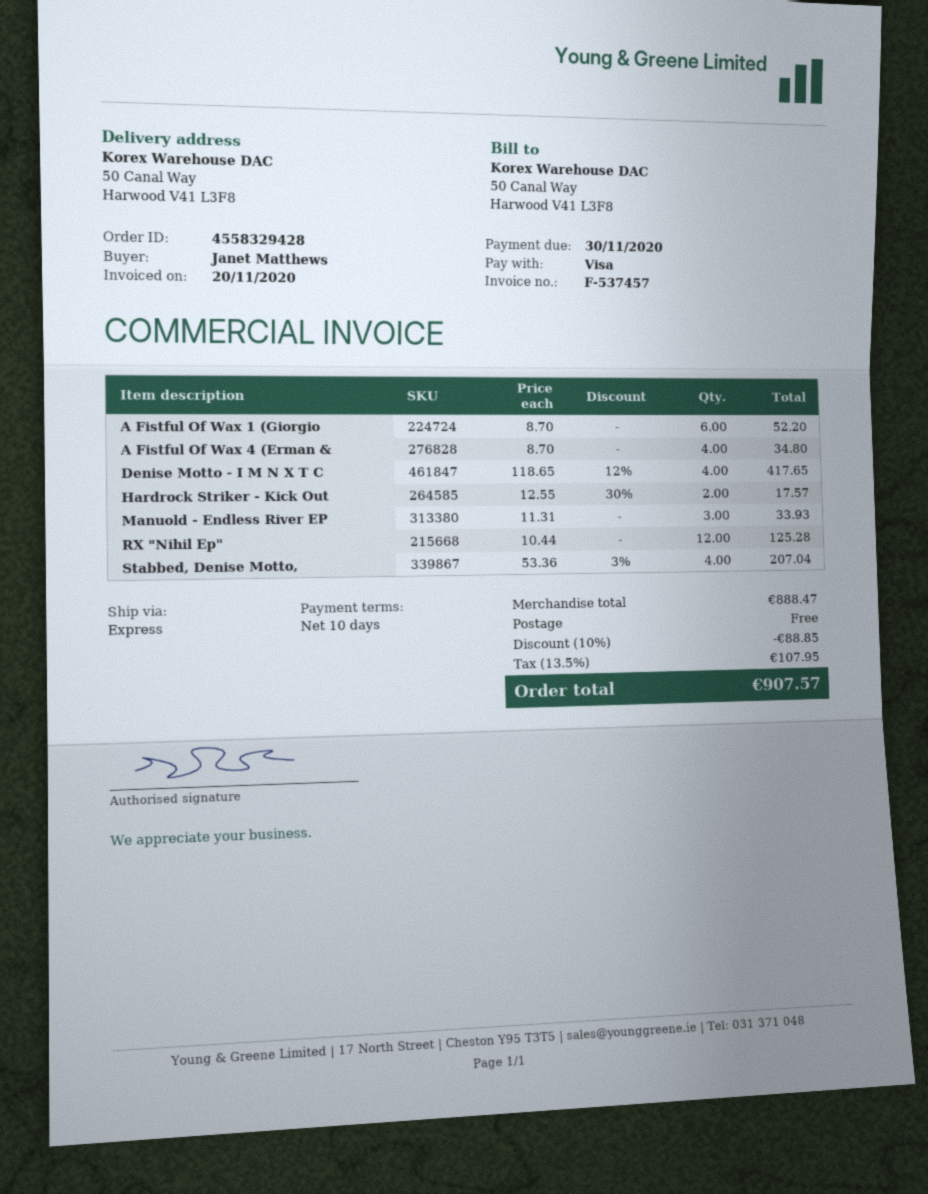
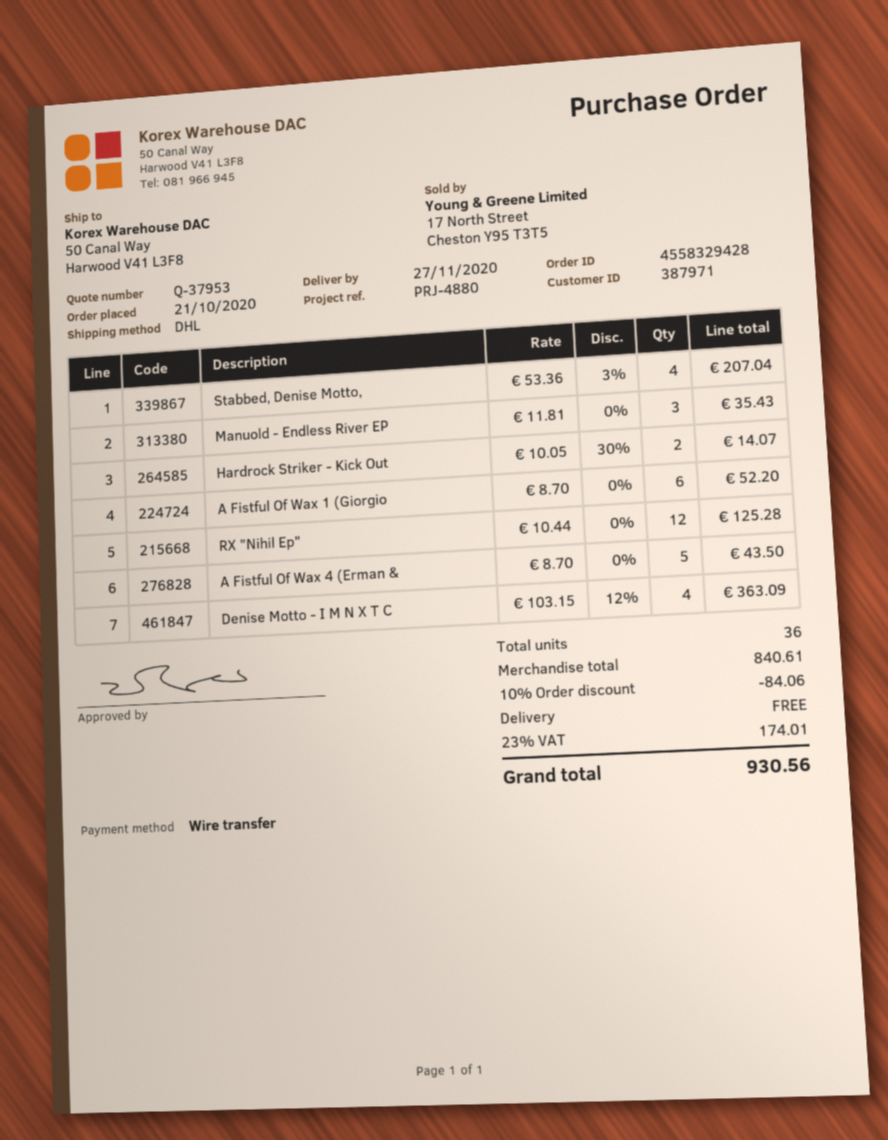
payment method: Visa -> bank transfer
shipping method: express -> DHL
A Fistful Of Wax 4 (Erman &: 4 x 8.70 = 34.80 -> 5 x 8.70 = 43.50
Denise Motto - I M N X T C: 4 x 118.65 - 12% = 417.65 -> 4 x 103.15 - 12% = 363.09
Hardrock Striker - Kick Out: 2 x 12.55 - 30% = 17.57 -> 2 x 10.05 - 30% = 14.07
Manuold - Endless River EP: 3 x 11.31 = 33.93 -> 3 x 11.81 = 35.43
subtotal: 888.47 -> 840.61
discount: 10% = 88.85 -> 10% = 84.06
tax: 13.5% = 107.95 -> 23% = 174.01
total: 907.57 -> 930.56

